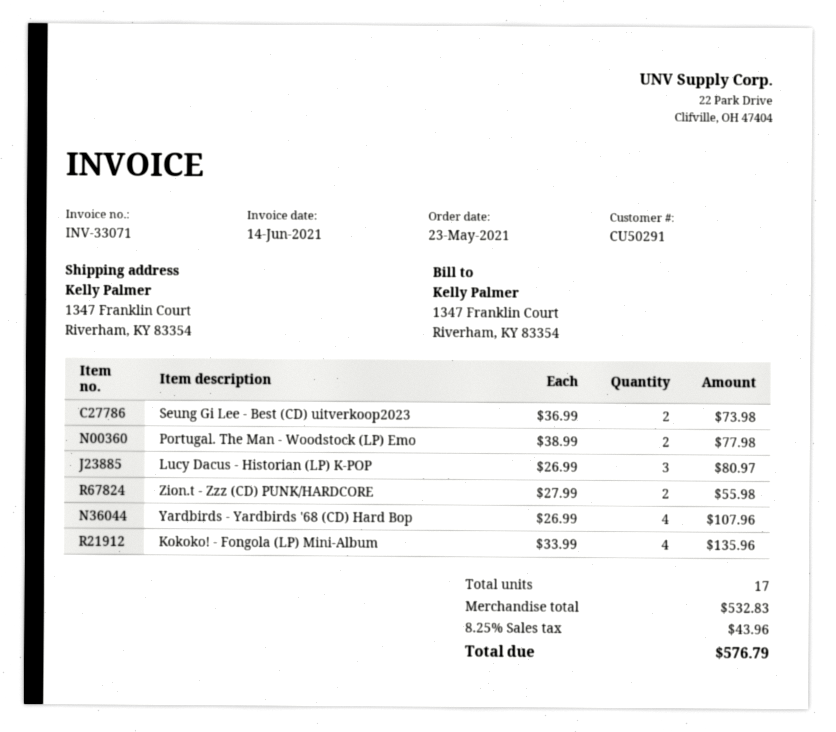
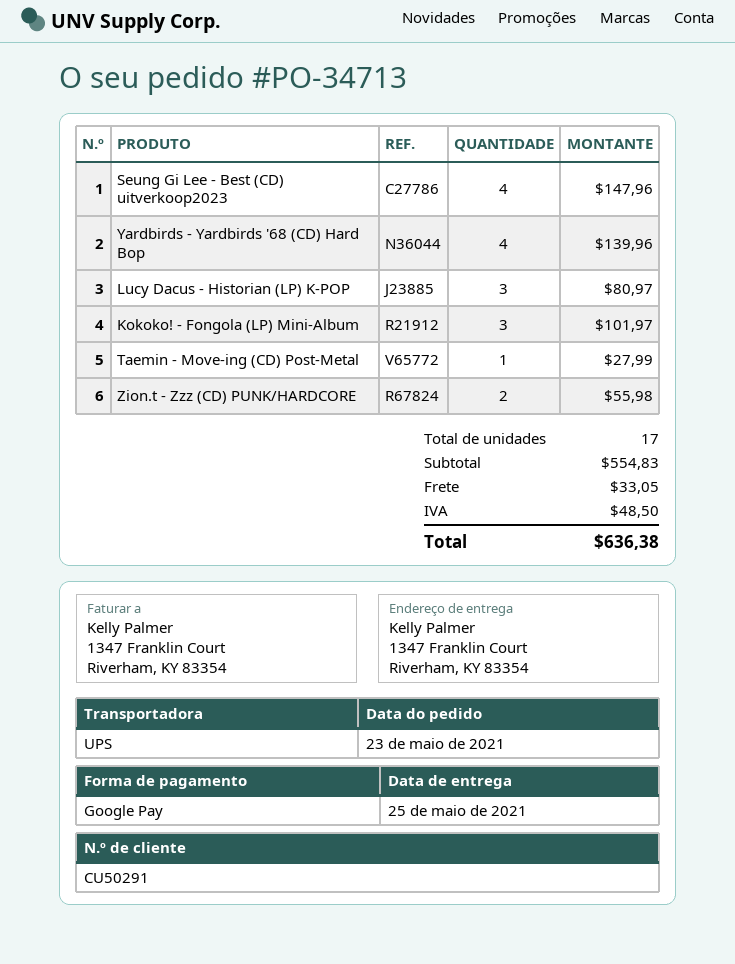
Seung Gi Lee - Best (CD) uitverkoop2023: 2 for 73.98 -> 4 for 147.96
Portugal. The Man - Woodstock (LP) Emo: 2 for 77.98 -> none
Yardbirds - Yardbirds '68 (CD) Hard Bop: 4 for 107.96 -> 4 for 139.96
Kokoko! - Fongola (LP) Mini-Album: 4 for 135.96 -> 3 for 101.97
Taemin - Move-ing (CD) Post-Metal: none -> 1 for 27.99
subtotal: 532.83 -> 554.83
shipping: none -> 33.05
tax: 43.96 -> 48.50
total: 576.79 -> 636.38

